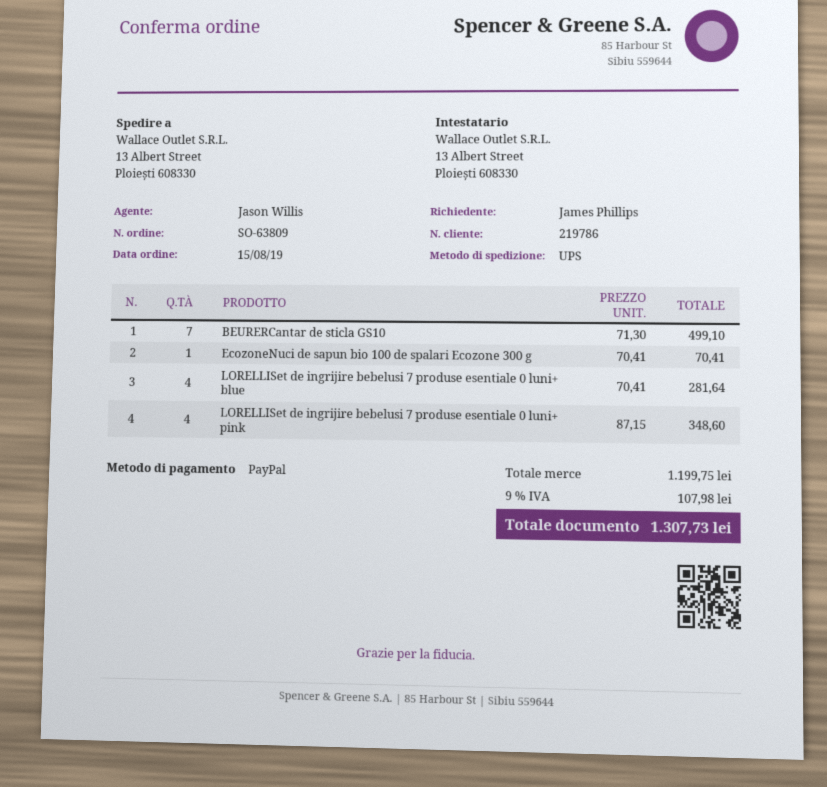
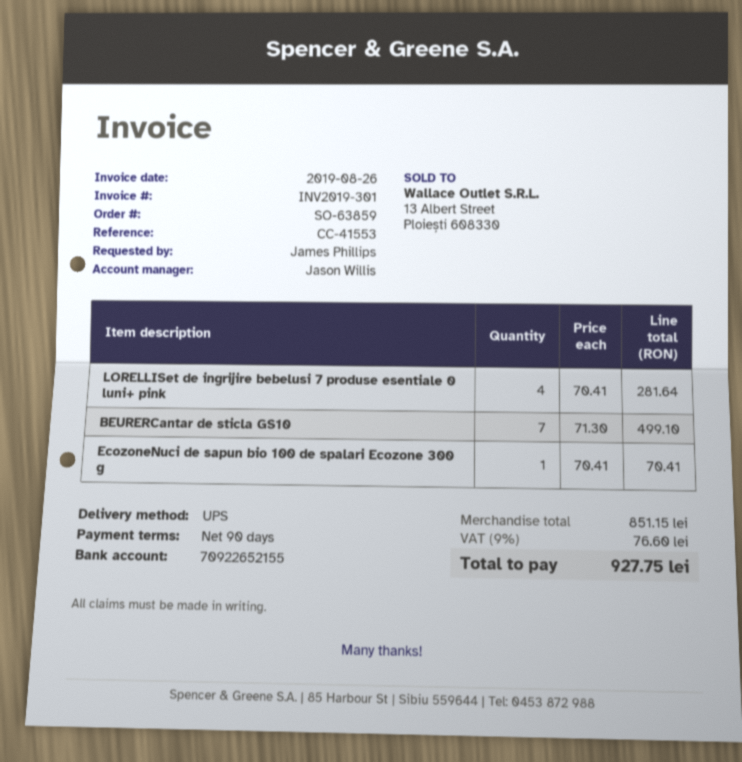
order number: SO-63809 -> SO-63859
LORELLISet de ingrijire bebelusi 7 produse esentiale 0 luni+ blue: 4 x 70.41 = 281.64 -> none
LORELLISet de ingrijire bebelusi 7 produse esentiale 0 luni+ pink: 4 x 87.15 = 348.60 -> 4 x 70.41 = 281.64
subtotal: 1199.75 -> 851.15
tax: 9% = 107.98 -> 9% = 76.60
total: 1307.73 -> 927.75

